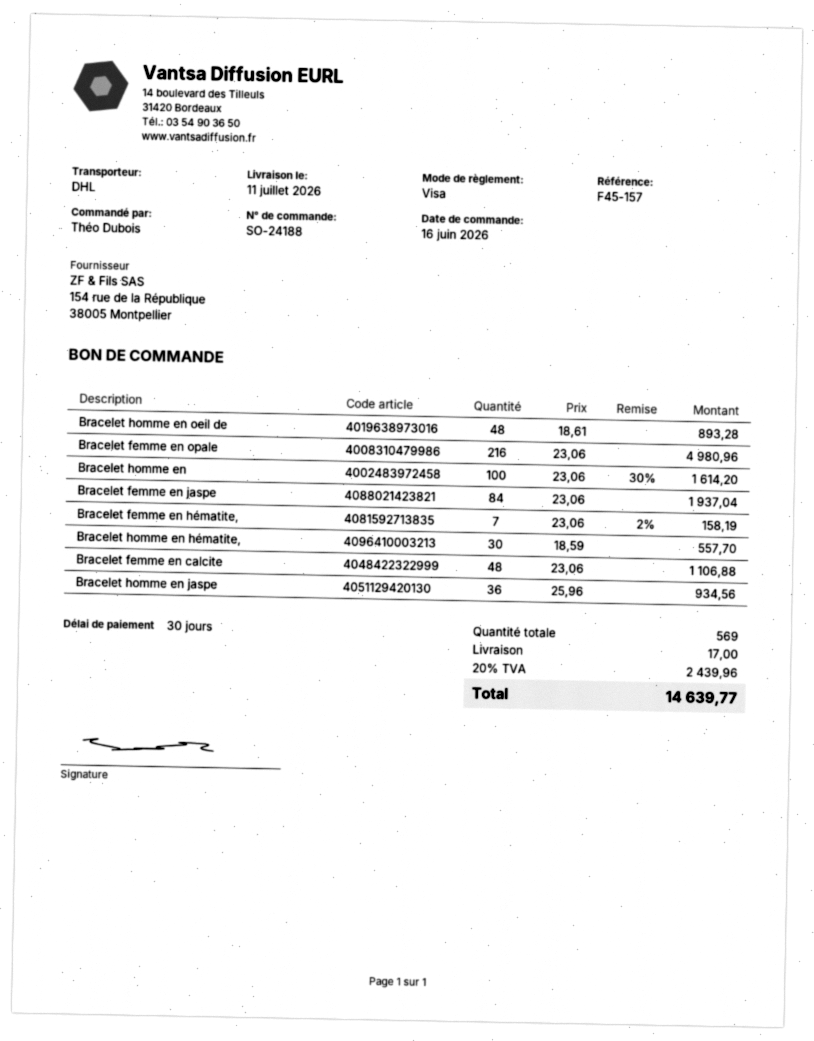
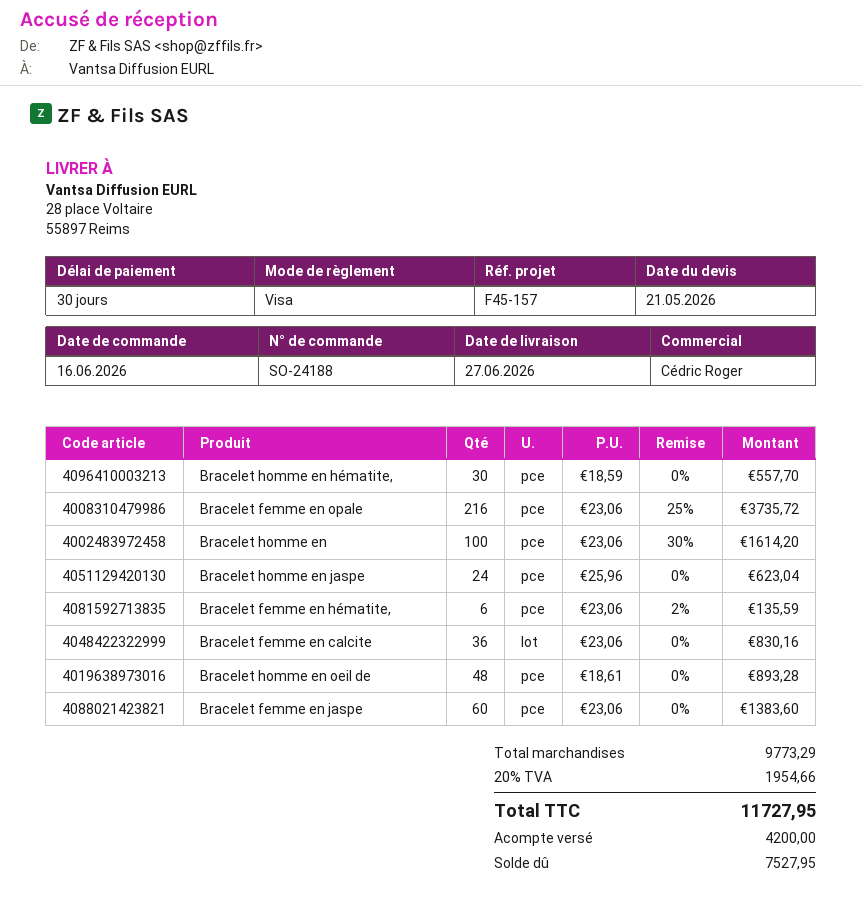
delivery date: 2026-07-11 -> 2026-06-27
Bracelet femme en opale: 216 x 23.06 = 4980.96 -> 216 x 23.06 - 25% = 3735.72
Bracelet femme en jaspe: 84 x 23.06 = 1937.04 -> 60 x 23.06 = 1383.60
Bracelet femme en hématite,: 7 x 23.06 - 2% = 158.19 -> 6 x 23.06 - 2% = 135.59
Bracelet femme en calcite: 48 x 23.06 = 1106.88 -> 36 x 23.06 = 830.16
Bracelet homme en jaspe: 36 x 25.96 = 934.56 -> 24 x 25.96 = 623.04
shipping: 17.00 -> none
tax: 20% = 2439.96 -> 20% = 1954.66
total: 14639.77 -> 11727.95

